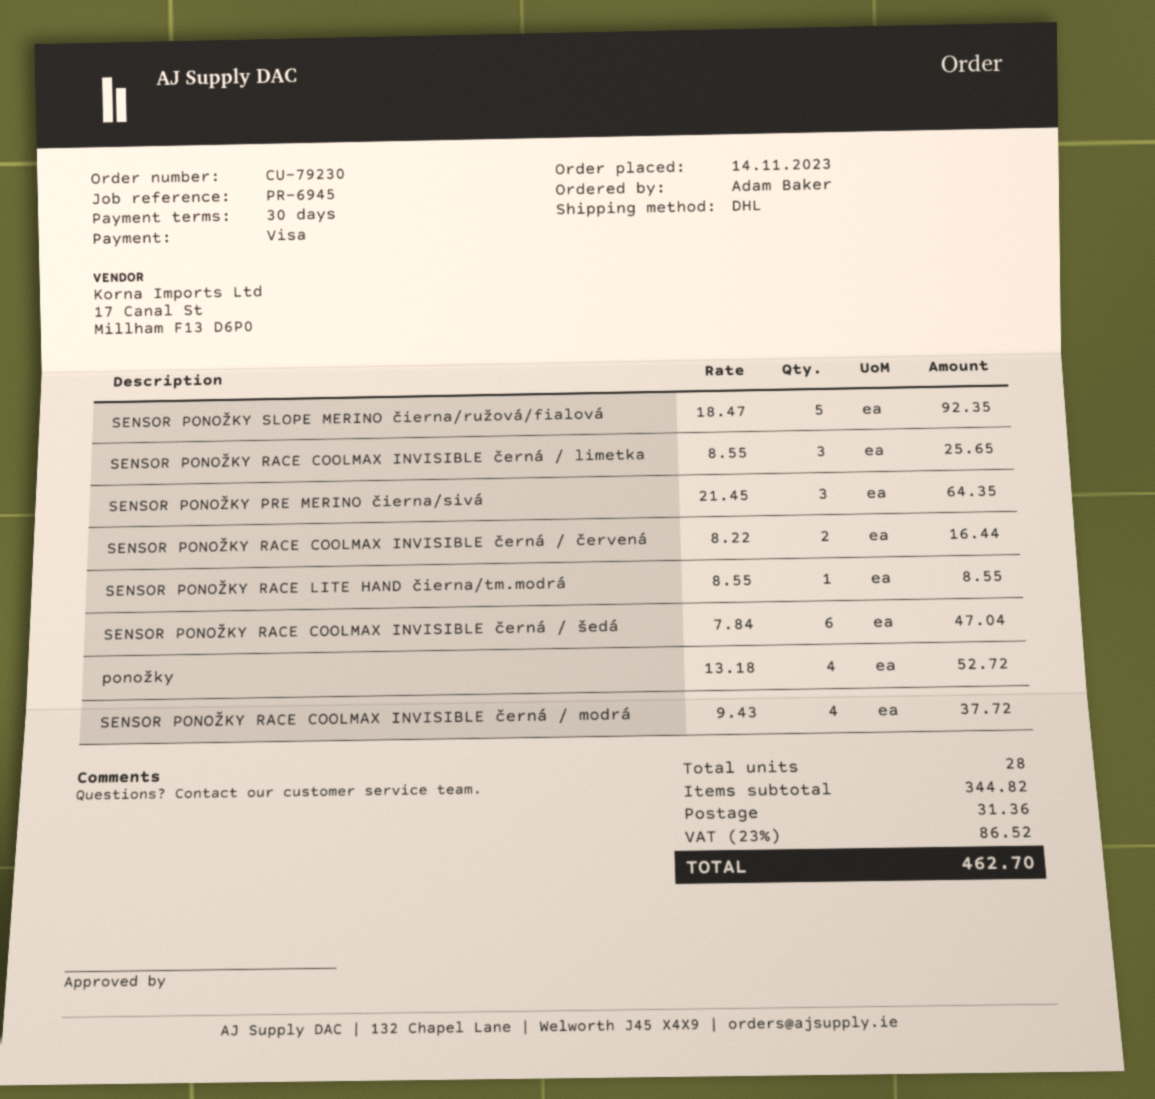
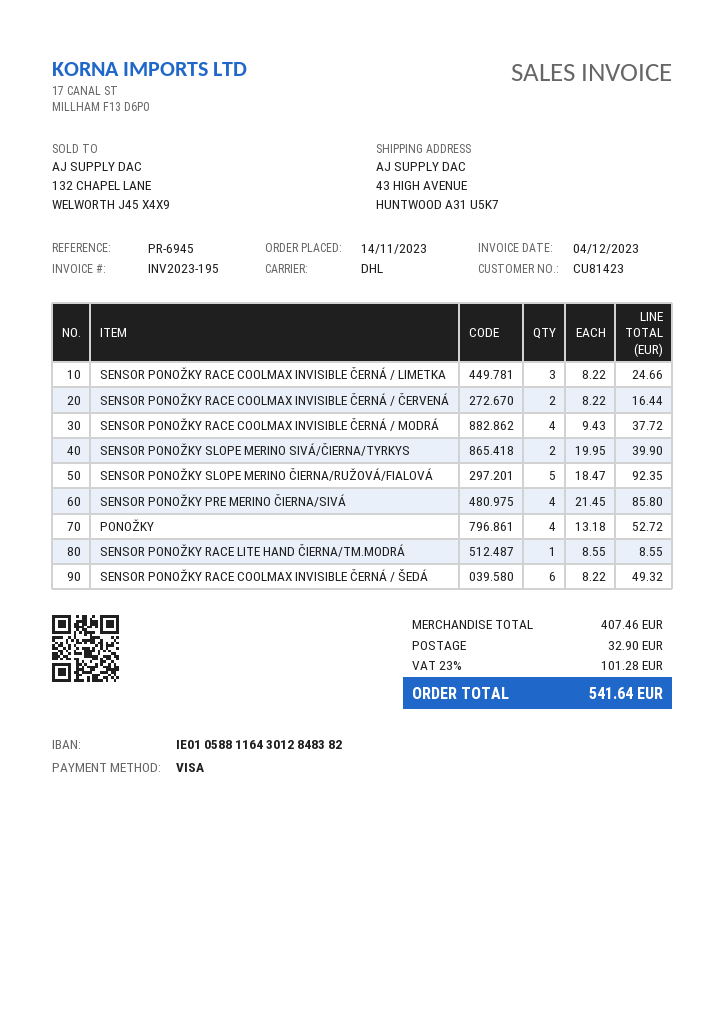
SENSOR PONOŽKY RACE COOLMAX INVISIBLE černá / limetka: 3 x 8.55 = 25.65 -> 3 x 8.22 = 24.66
SENSOR PONOŽKY PRE MERINO čierna/sivá: 3 x 21.45 = 64.35 -> 4 x 21.45 = 85.80
SENSOR PONOŽKY RACE COOLMAX INVISIBLE černá / šedá: 6 x 7.84 = 47.04 -> 6 x 8.22 = 49.32
SENSOR PONOŽKY SLOPE MERINO SIVÁ/ČIERNA/TYRKYS: none -> 2 x 19.95 = 39.90
subtotal: 344.82 -> 407.46
shipping: 31.36 -> 32.90
tax: 23% = 86.52 -> 23% = 101.28
total: 462.70 -> 541.64

